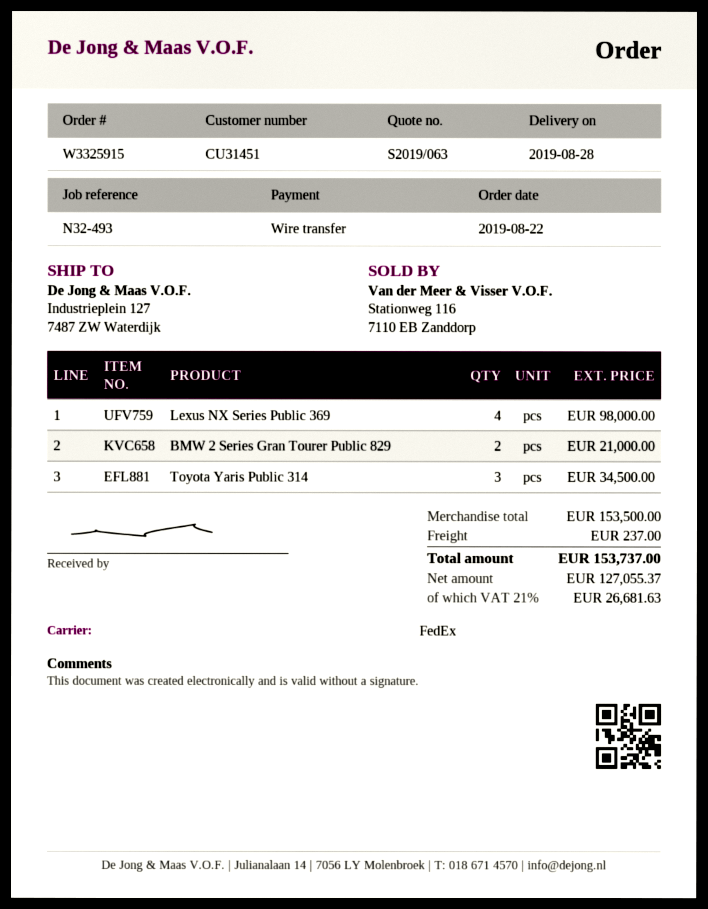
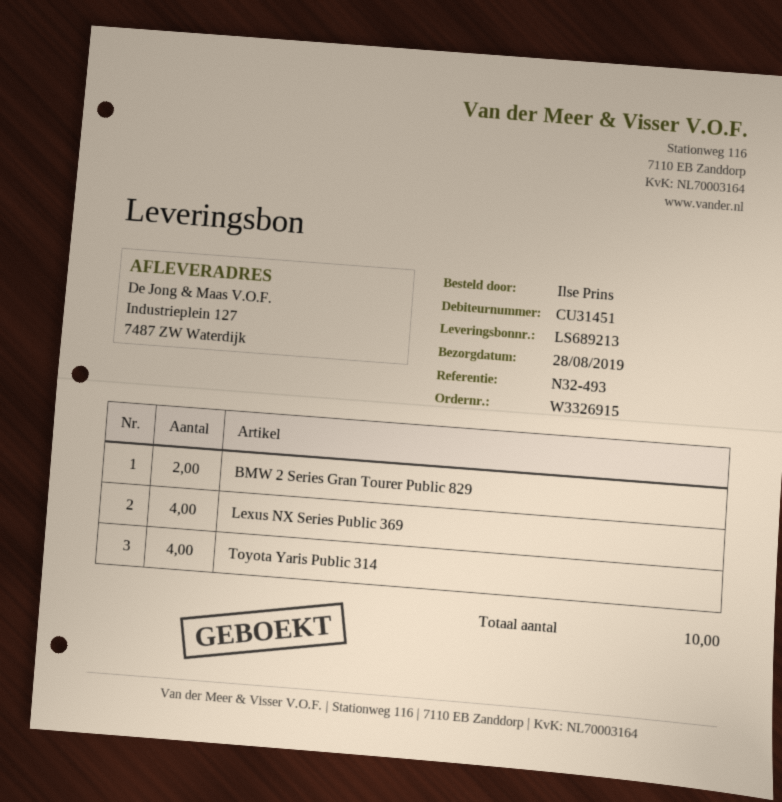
order number: W3325915 -> W3326915
Toyota Yaris Public 314: 3 -> 4

